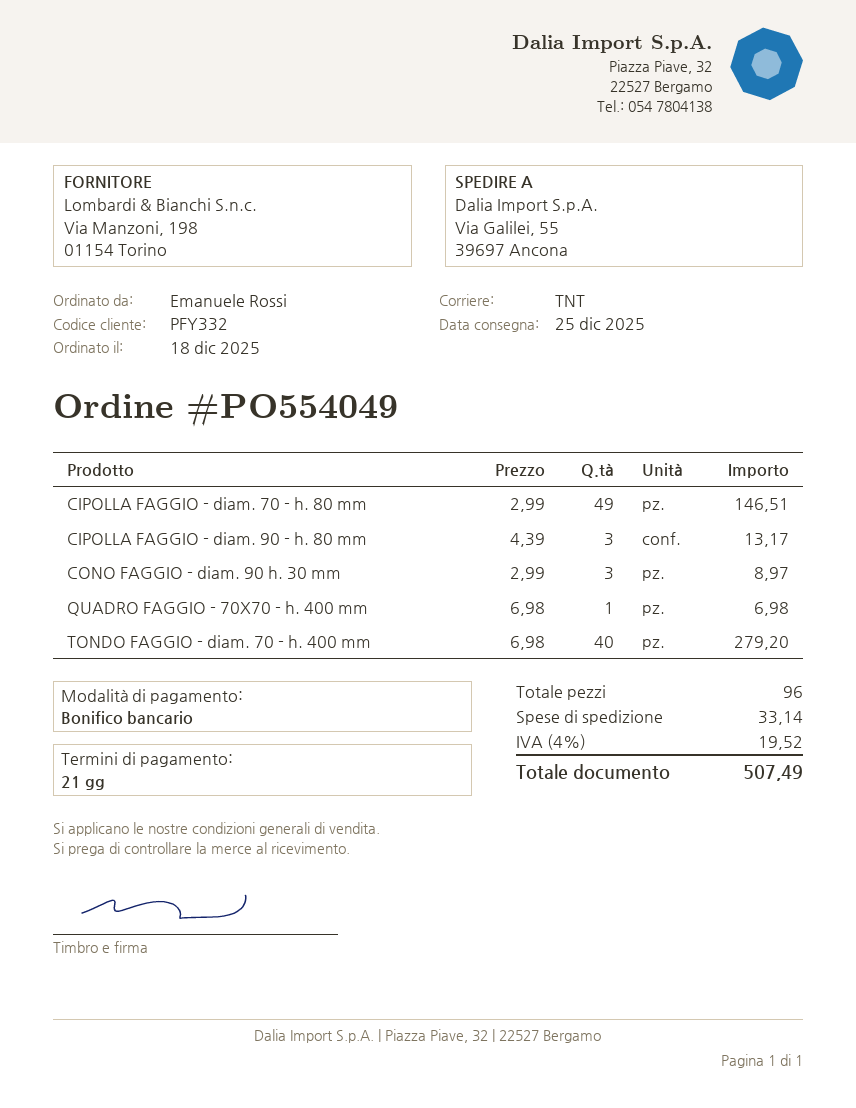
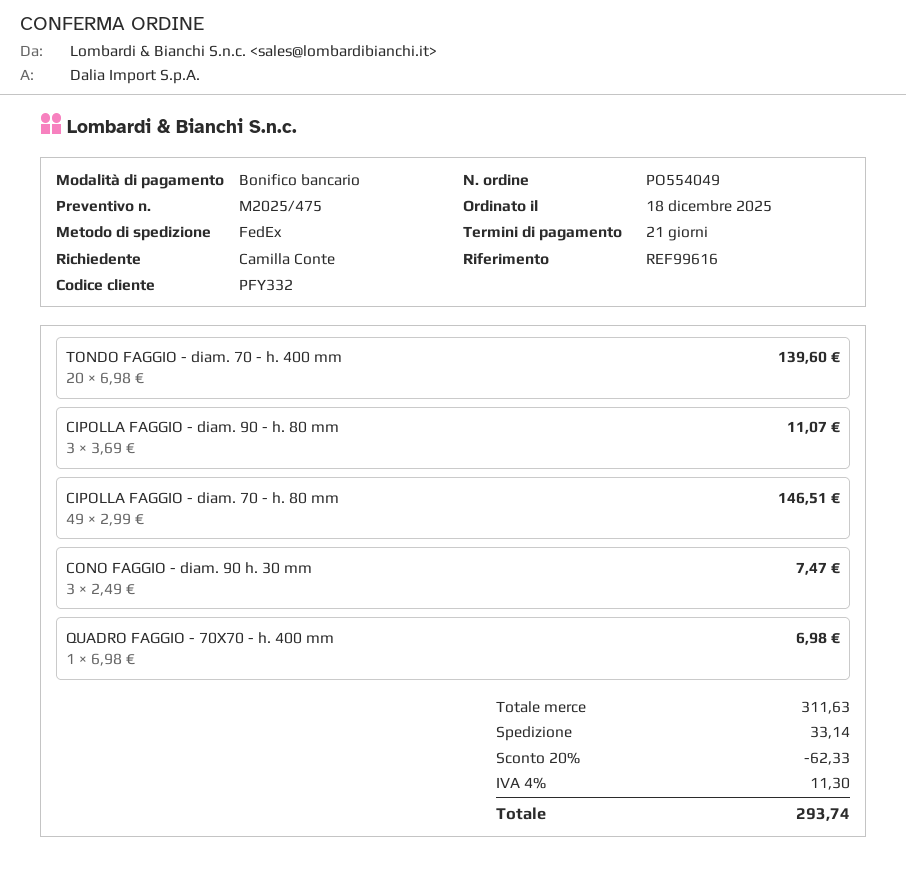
ordered by: Emanuele Rossi -> Camilla Conte
shipping method: TNT -> FedEx
CIPOLLA FAGGIO - diam. 90 - h. 80 mm: 3 x 4.39 = 13.17 -> 3 x 3.69 = 11.07
CONO FAGGIO - diam. 90 h. 30 mm: 3 x 2.99 = 8.97 -> 3 x 2.49 = 7.47
TONDO FAGGIO - diam. 70 - h. 400 mm: 40 x 6.98 = 279.20 -> 20 x 6.98 = 139.60
discount: none -> 20% = 62.33
tax: 4% = 19.52 -> 4% = 11.30
total: 507.49 -> 293.74

